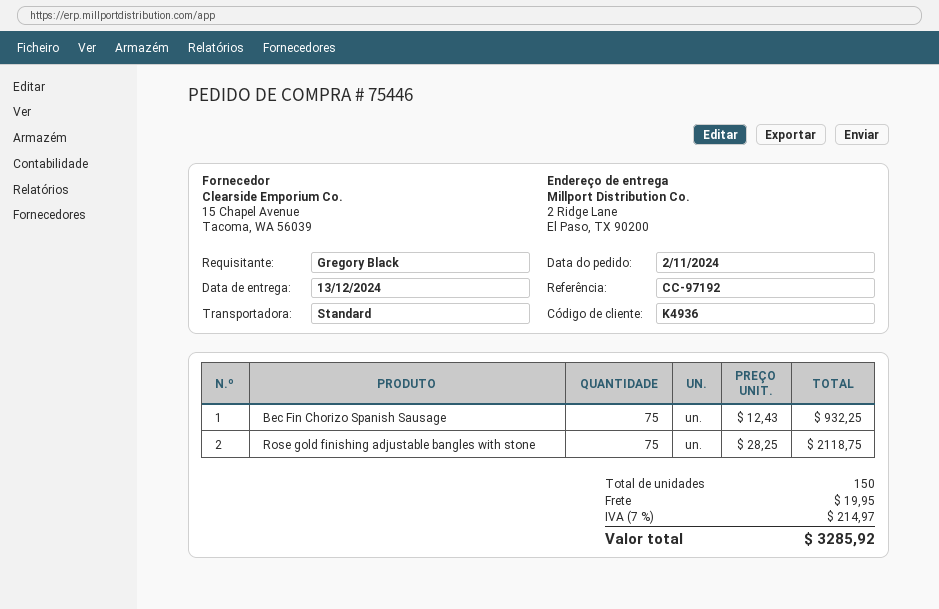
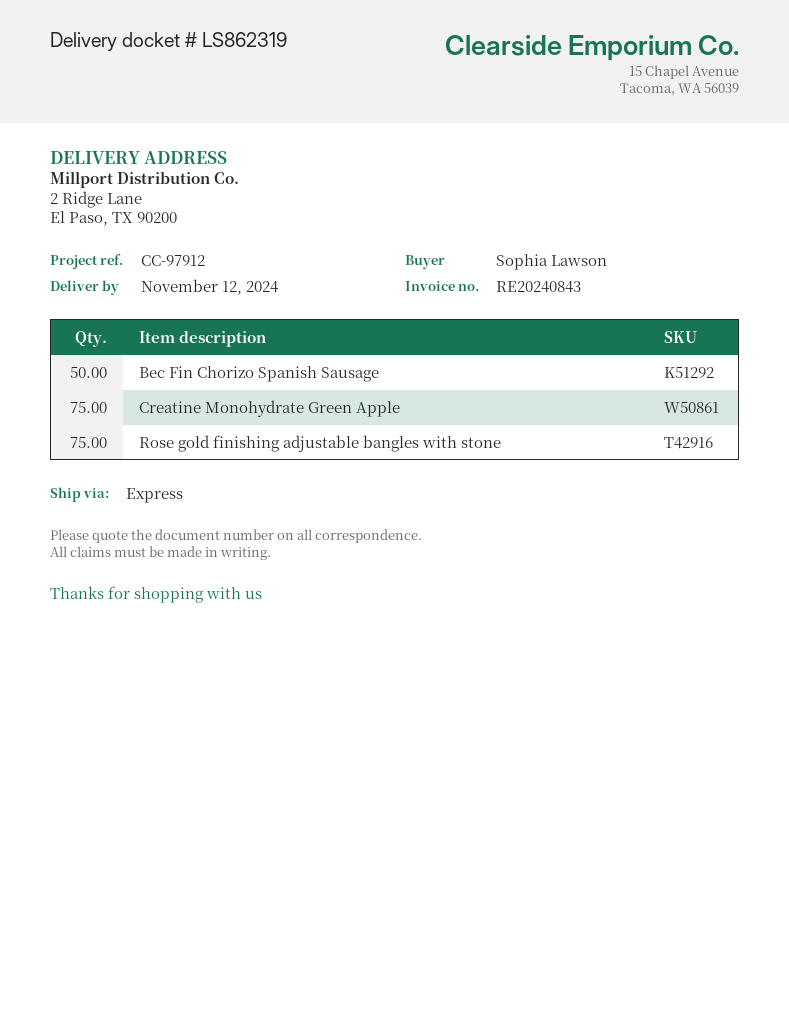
delivery date: 2024-12-13 -> 2024-11-12
reference: CC-97192 -> CC-97912
ordered by: Gregory Black -> Sophia Lawson
shipping method: standard -> express
Bec Fin Chorizo Spanish Sausage: 75 -> 50
Creatine Monohydrate Green Apple: none -> 75

